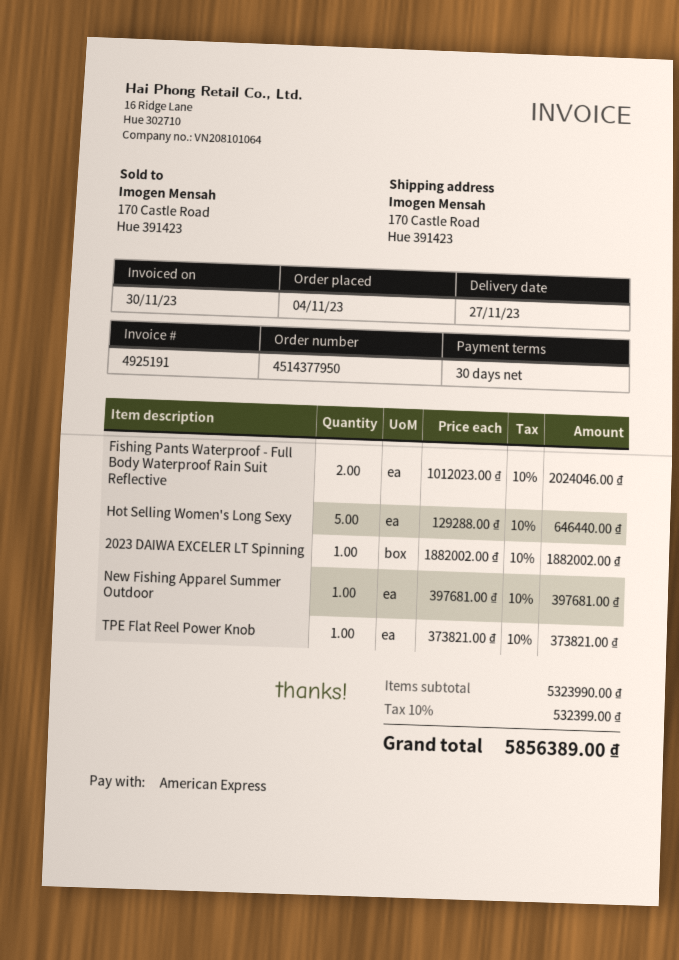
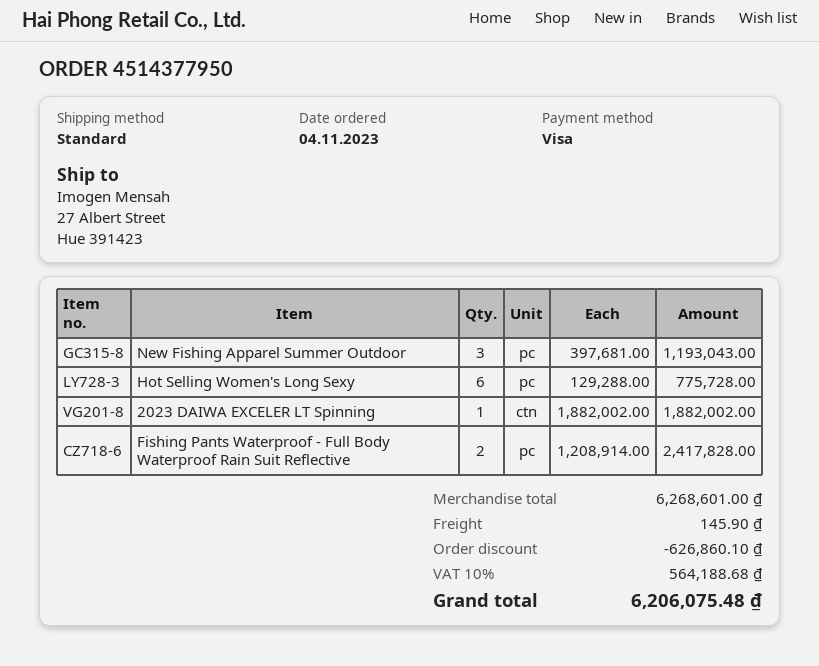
payment method: American Express -> Visa
ship to: 170 Castle Road, Hue 391423 -> 27 Albert Street, Hue 391423
Fishing Pants Waterproof - Full Body Waterproof Rain Suit Reflective: 2 x 1012023.00 = 2024046.00 -> 2 x 1208914.00 = 2417828.00
Hot Selling Women's Long Sexy: 5 x 129288.00 = 646440.00 -> 6 x 129288.00 = 775728.00
New Fishing Apparel Summer Outdoor: 1 x 397681.00 = 397681.00 -> 3 x 397681.00 = 1193043.00
TPE Flat Reel Power Knob: 1 x 373821.00 = 373821.00 -> none
subtotal: 5323990.00 -> 6268601.00
discount: none -> 626860.10
shipping: none -> 145.90
tax: 10% = 532399.00 -> 10% = 564188.68
total: 5856389.00 -> 6206075.48

